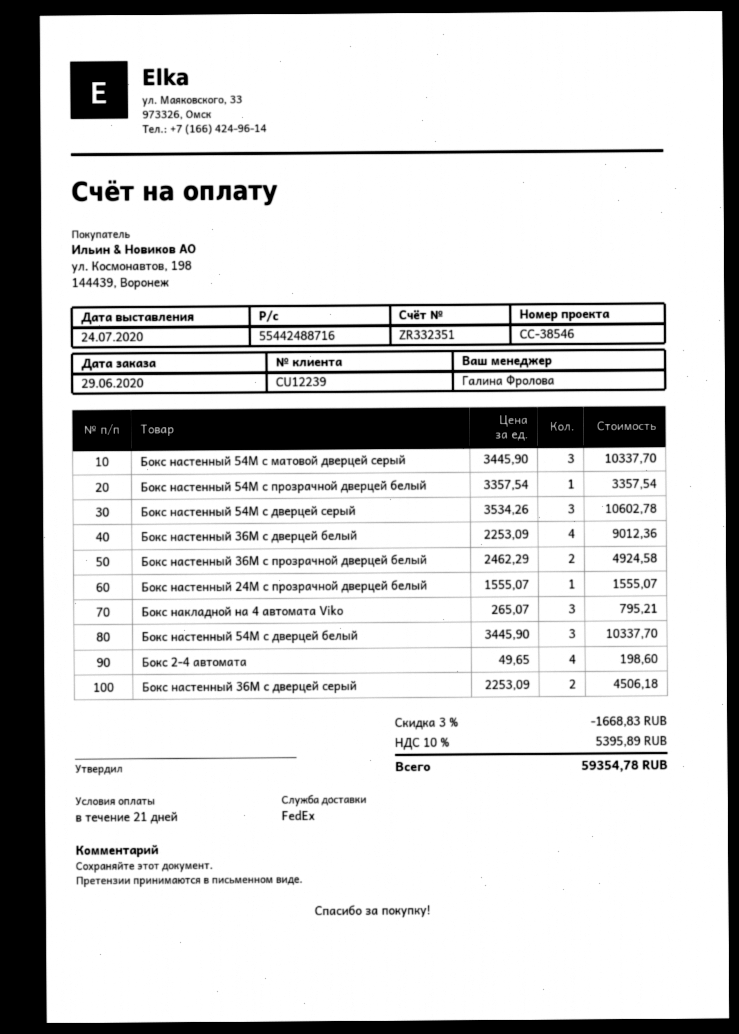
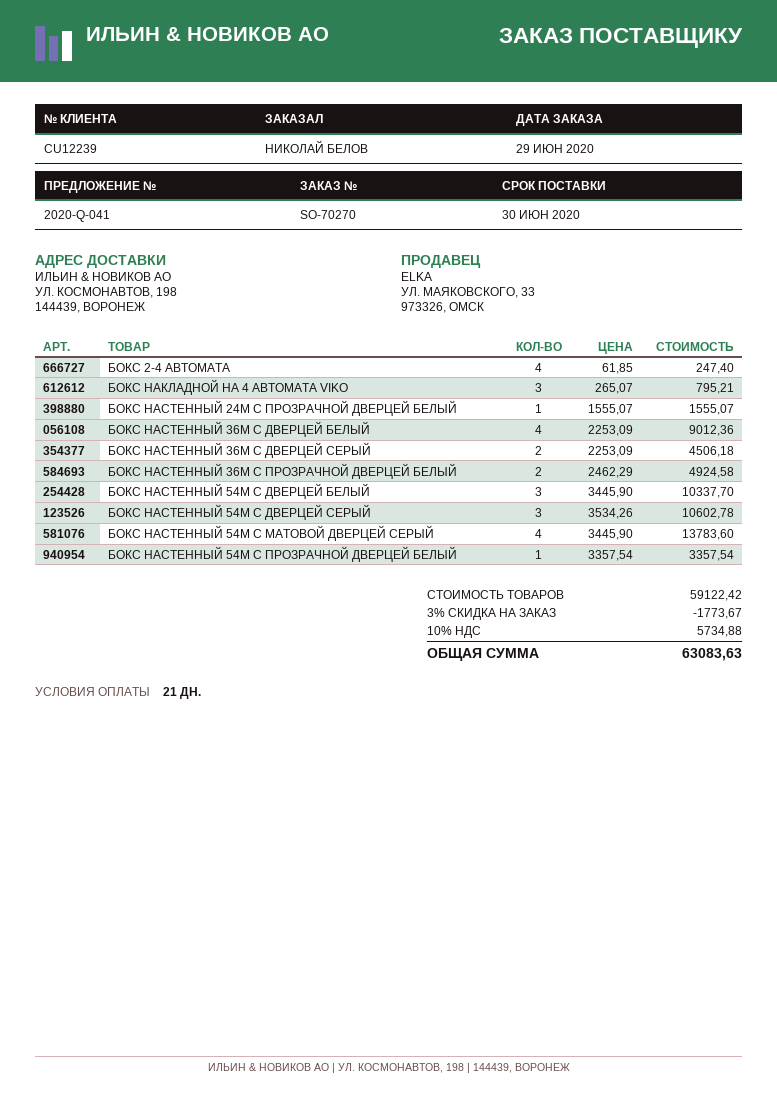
Бокс настенный 54М с матовой дверцей серый: 3 x 3445.90 = 10337.70 -> 4 x 3445.90 = 13783.60
Бокс 2-4 автомата: 4 x 49.65 = 198.60 -> 4 x 61.85 = 247.40
discount: 3% = 1668.83 -> 3% = 1773.67
tax: 10% = 5395.89 -> 10% = 5734.88
total: 59354.78 -> 63083.63

